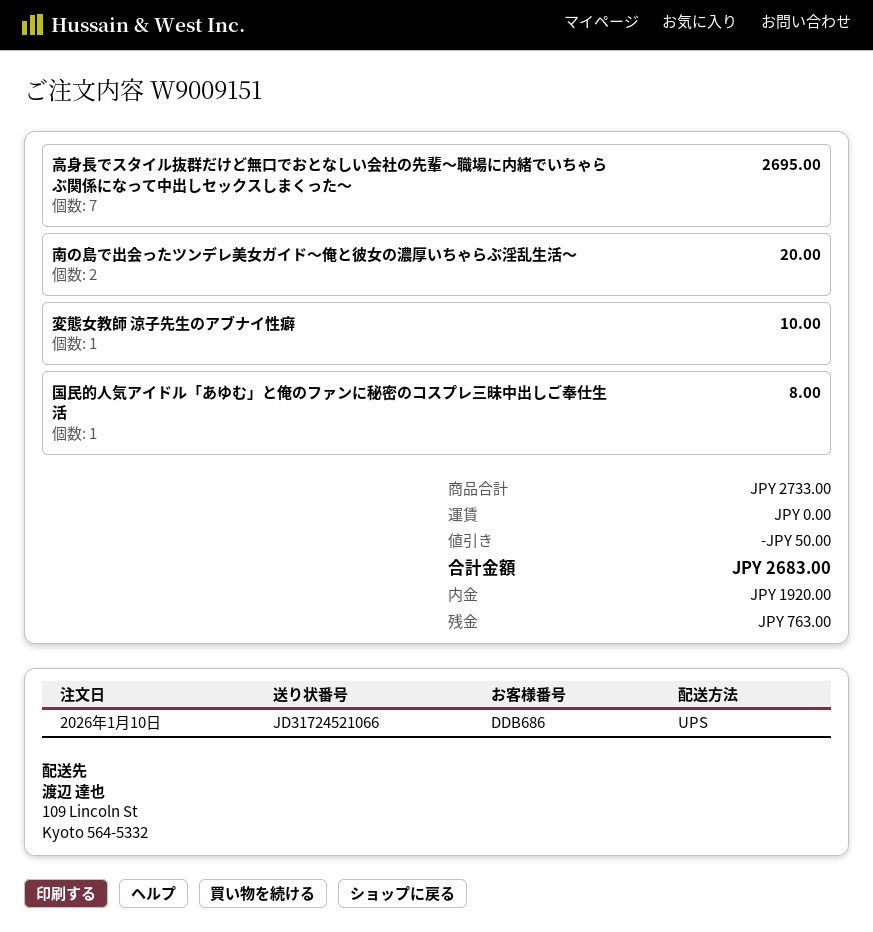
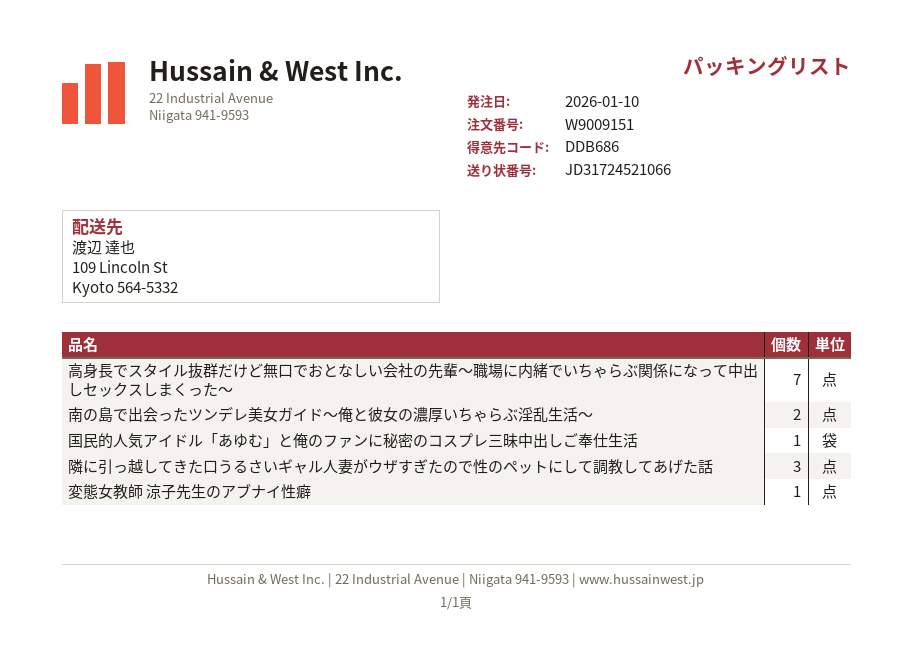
隣に引っ越してきた口うるさいギャル人妻がウザすぎたので性のペットにして調教してあげた話: none -> 3

